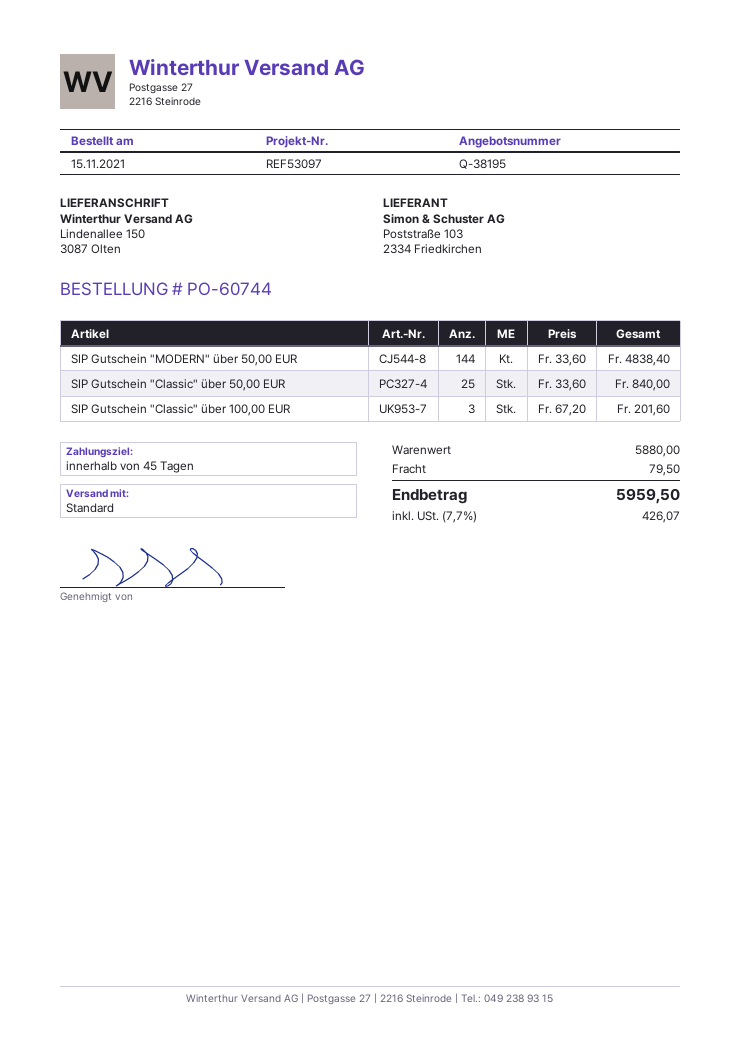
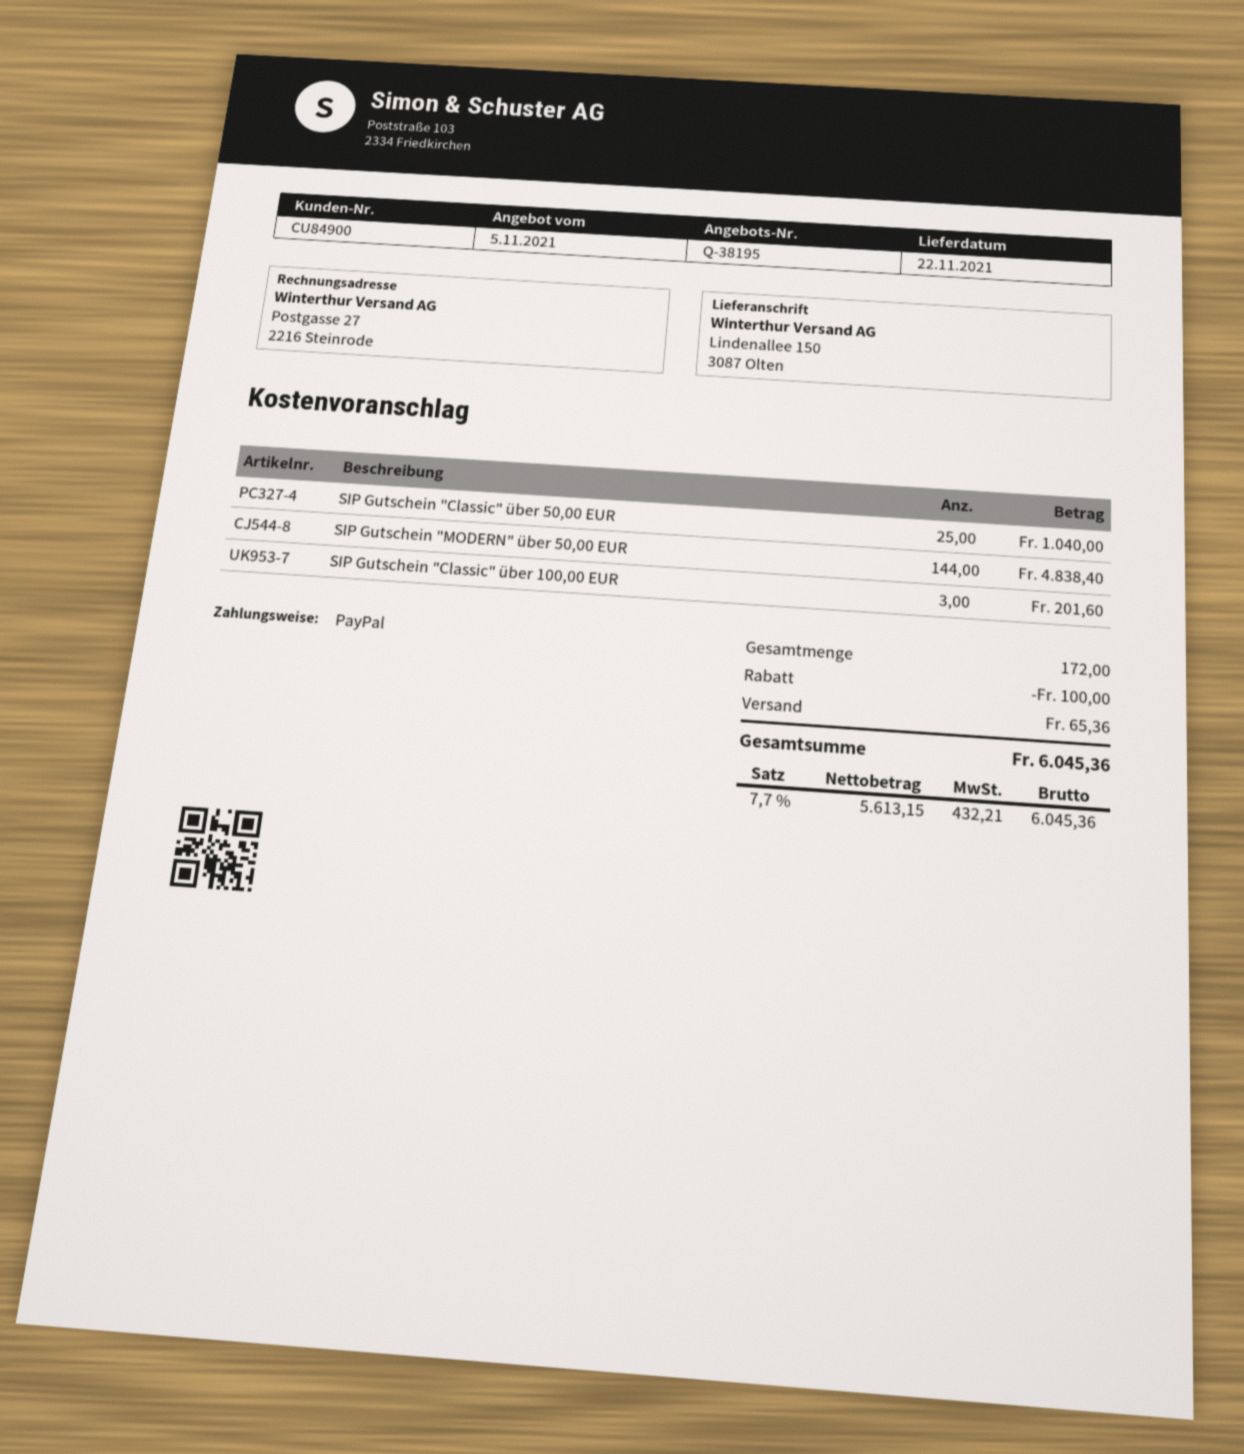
SIP Gutschein "Classic" über 50,00 EUR: 25 for 840.00 -> 25 for 1040.00
discount: none -> 100.00
shipping: 79.50 -> 65.36
tax: 7.7% = 426.07 -> 7.7% = 432.21
total: 5959.50 -> 6045.36

